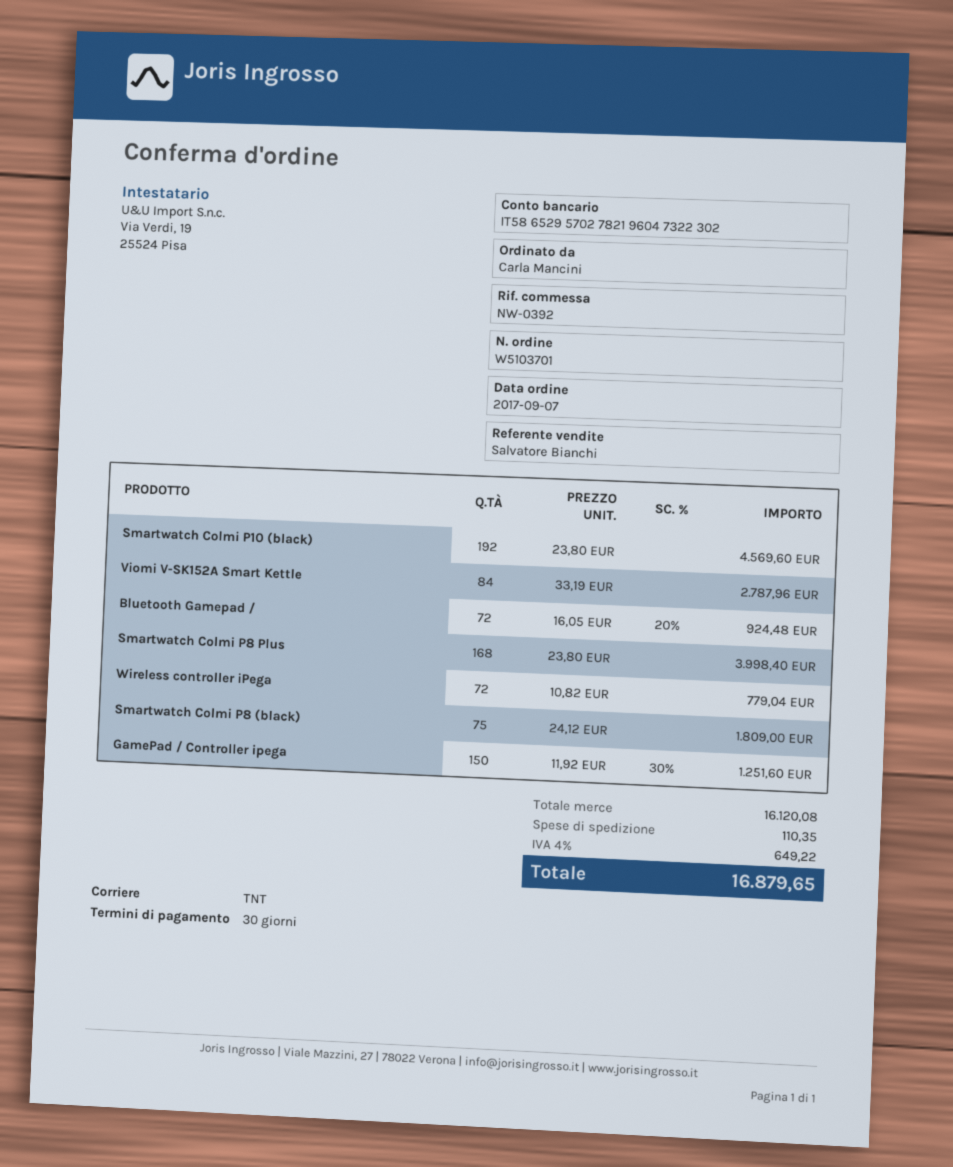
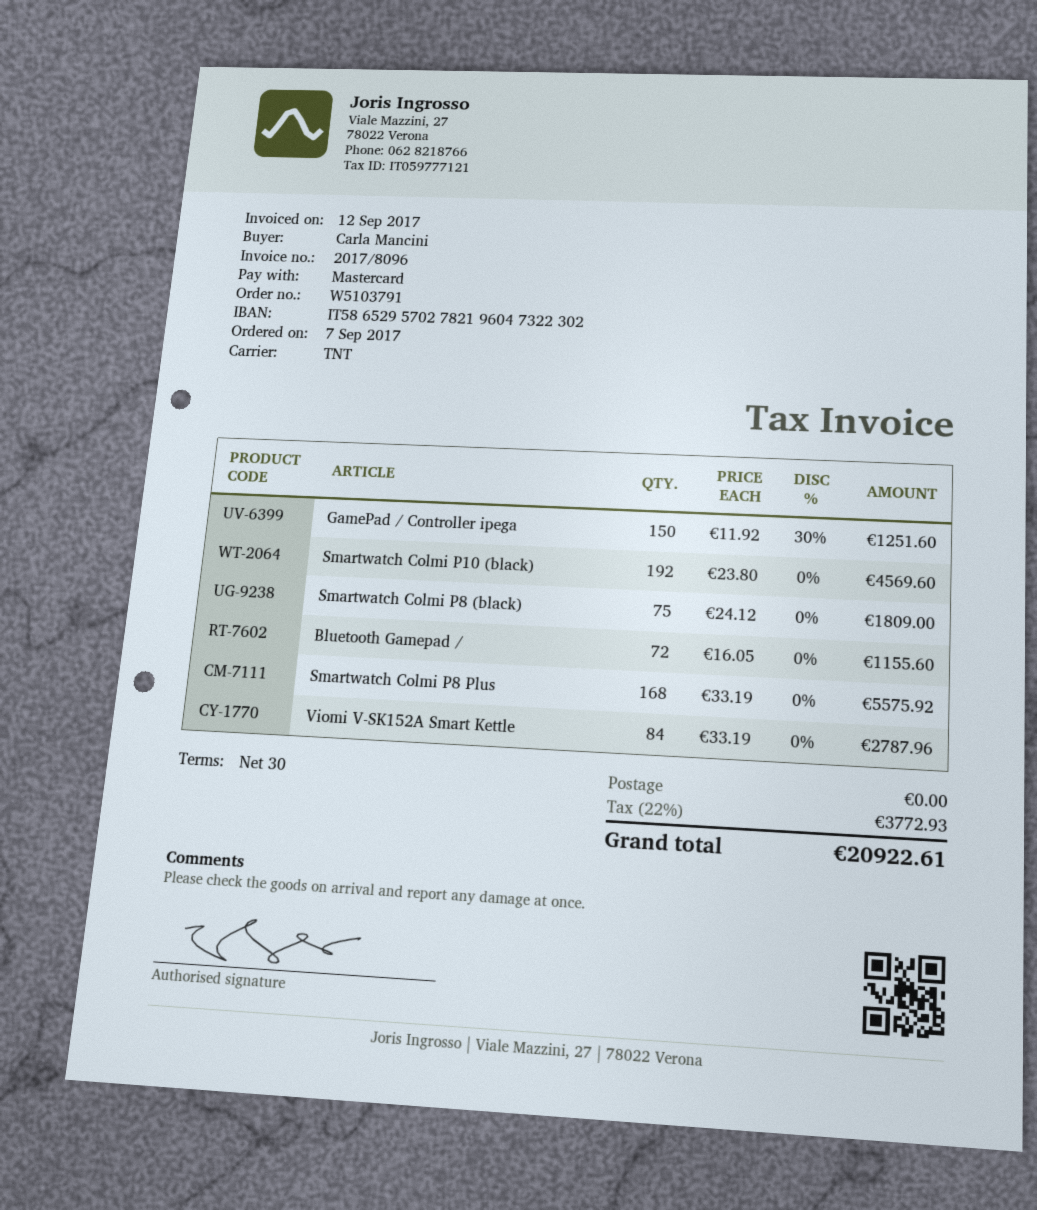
order number: W5103701 -> W5103791
Bluetooth Gamepad /: 72 x 16.05 - 20% = 924.48 -> 72 x 16.05 = 1155.60
Smartwatch Colmi P8 Plus: 168 x 23.80 = 3998.40 -> 168 x 33.19 = 5575.92
Wireless controller iPega: 72 x 10.82 = 779.04 -> none
shipping: 110.35 -> 0.00
tax: 4% = 649.22 -> 22% = 3772.93
total: 16879.65 -> 20922.61

